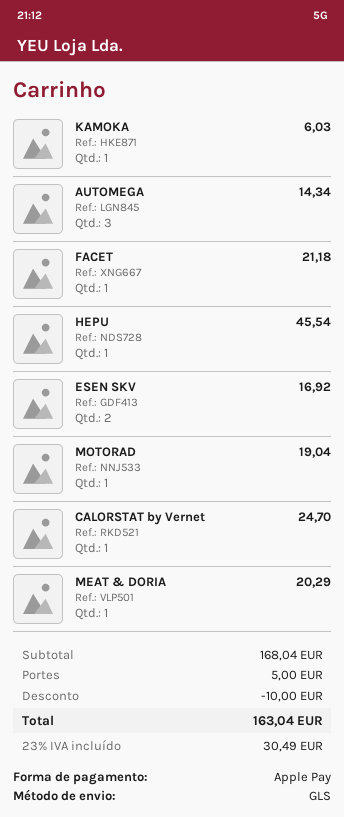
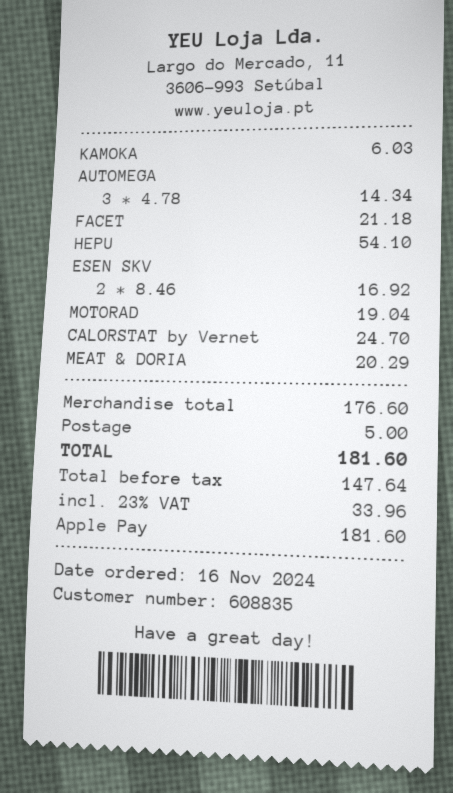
HEPU: 1 for 45.54 -> 1 for 54.10
subtotal: 168.04 -> 176.60
discount: 10.00 -> none
tax: 23% = 30.49 -> 23% = 33.96
total: 163.04 -> 181.60

